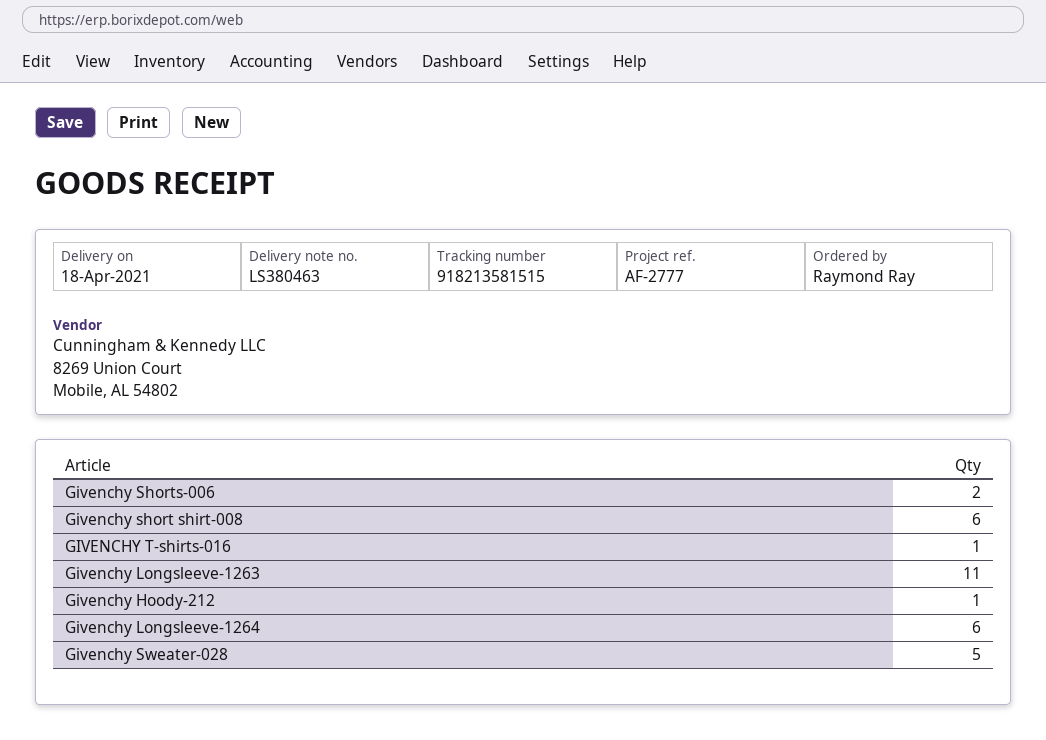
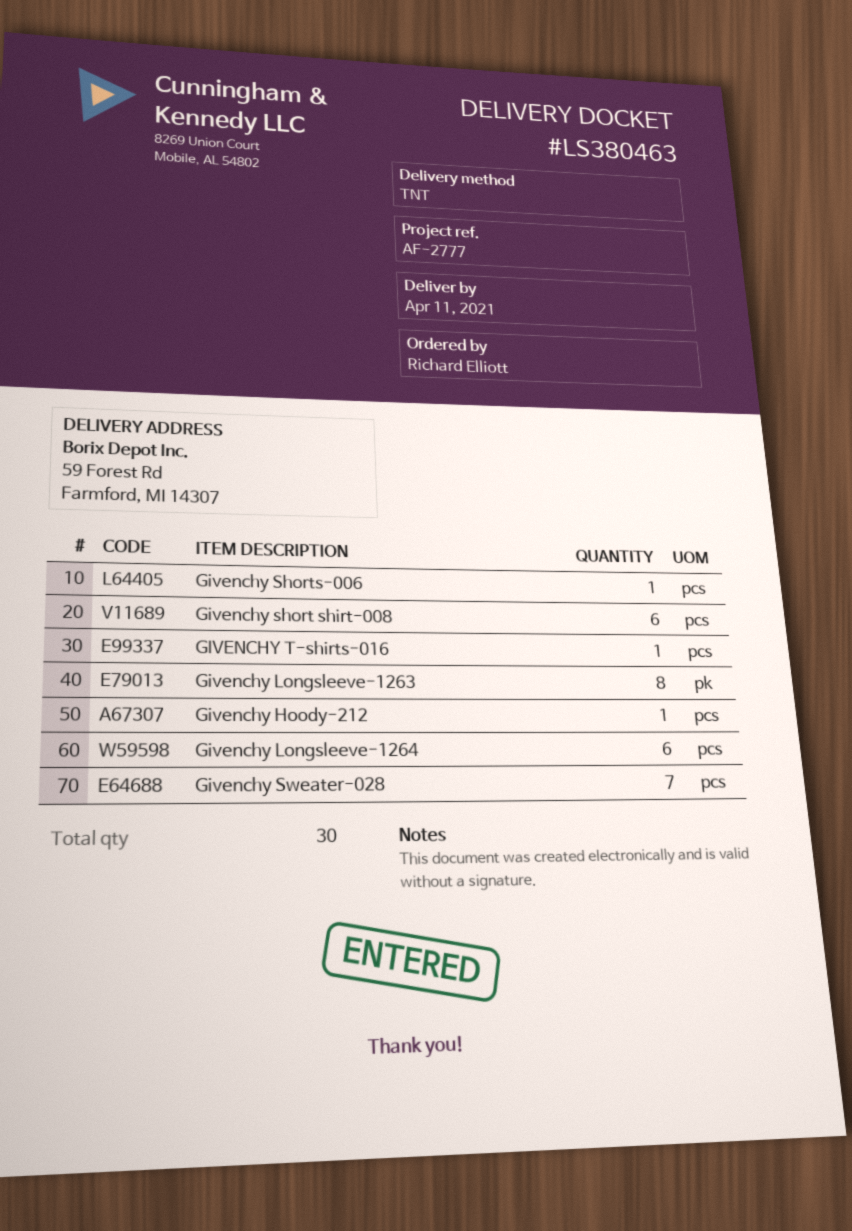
delivery date: 2021-04-18 -> 2021-04-11
ordered by: Raymond Ray -> Richard Elliott
Givenchy Shorts-006: 2 -> 1
Givenchy Longsleeve-1263: 11 -> 8
Givenchy Sweater-028: 5 -> 7

